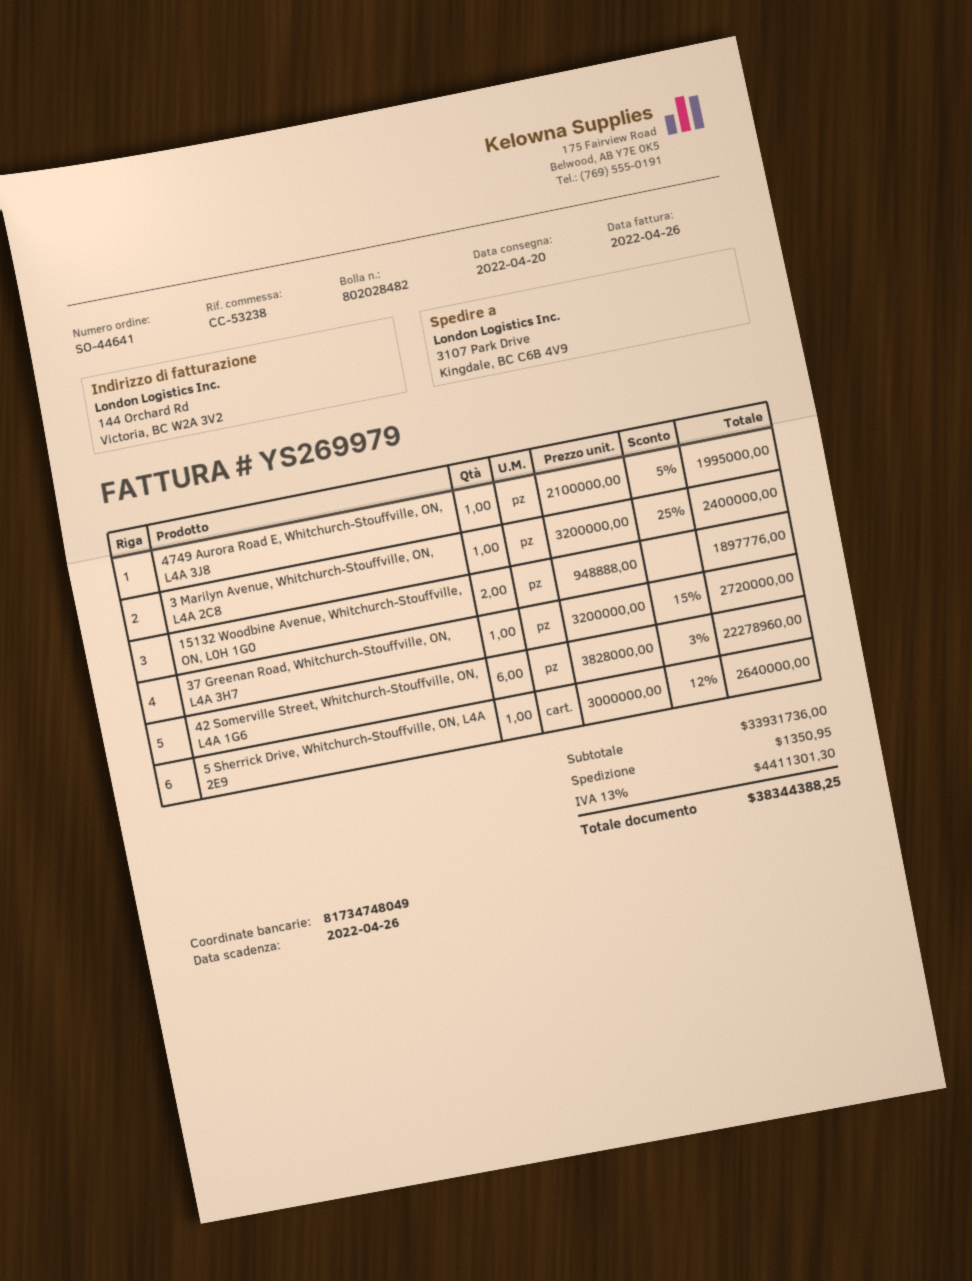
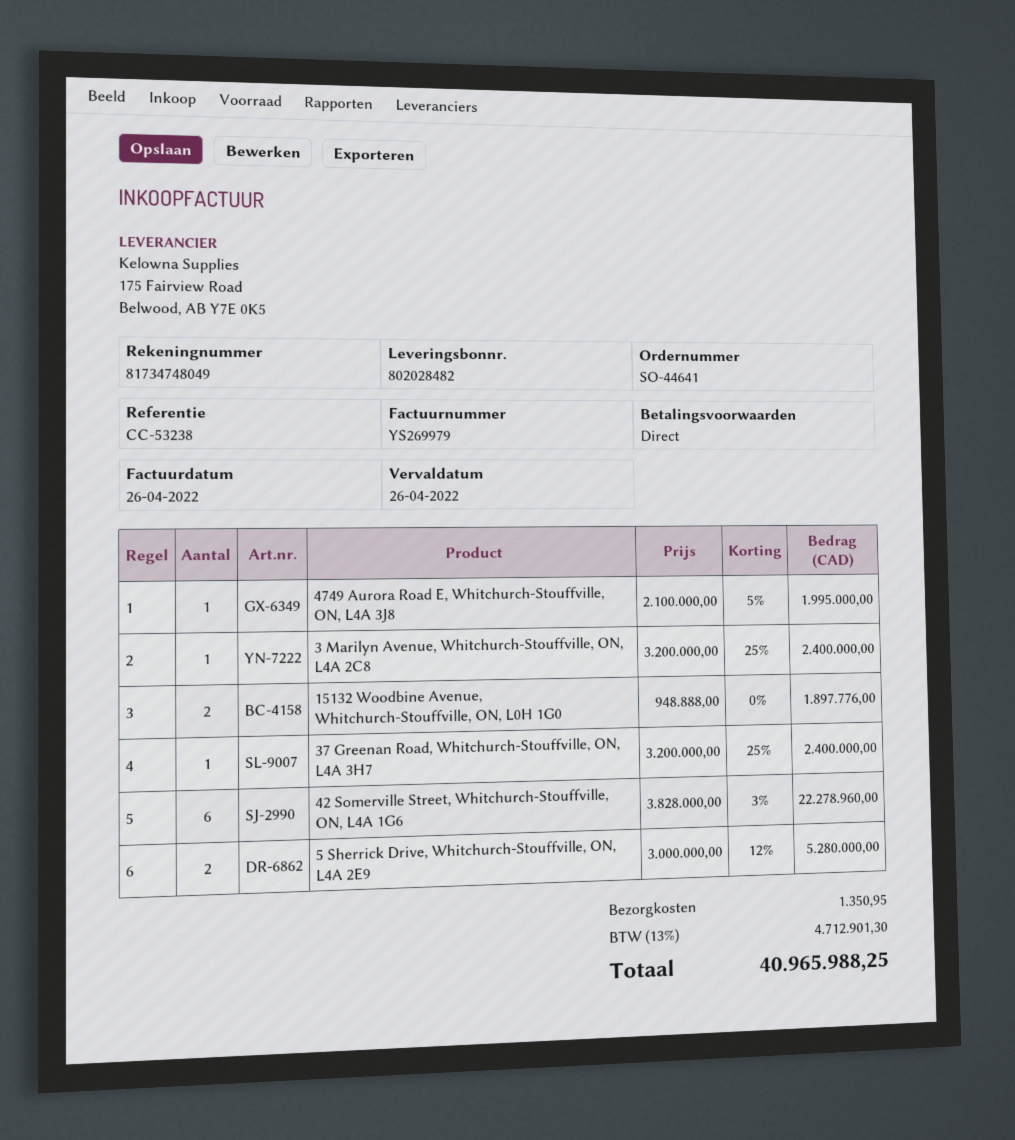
37 Greenan Road, Whitchurch-Stouffville, ON, L4A 3H7: 1 x 3200000.00 - 15% = 2720000.00 -> 1 x 3200000.00 - 25% = 2400000.00
5 Sherrick Drive, Whitchurch-Stouffville, ON, L4A 2E9: 1 x 3000000.00 - 12% = 2640000.00 -> 2 x 3000000.00 - 12% = 5280000.00
tax: 13% = 4411301.30 -> 13% = 4712901.30
total: 38344388.25 -> 40965988.25

